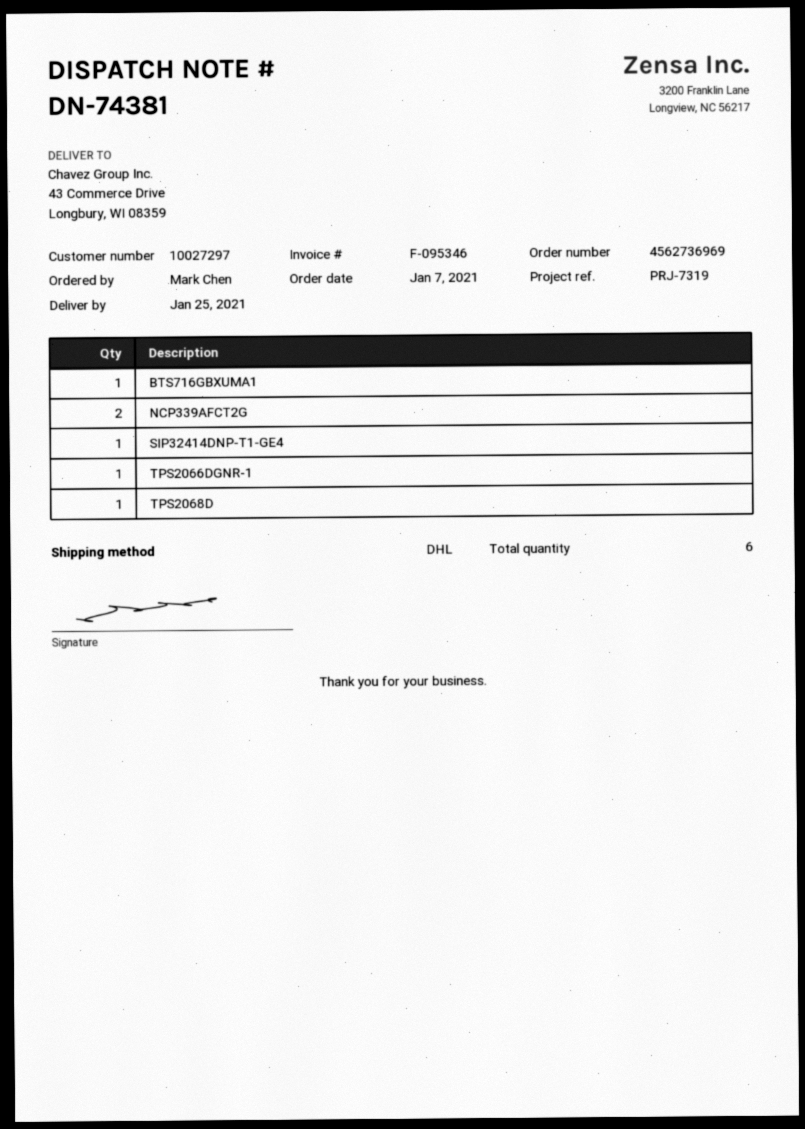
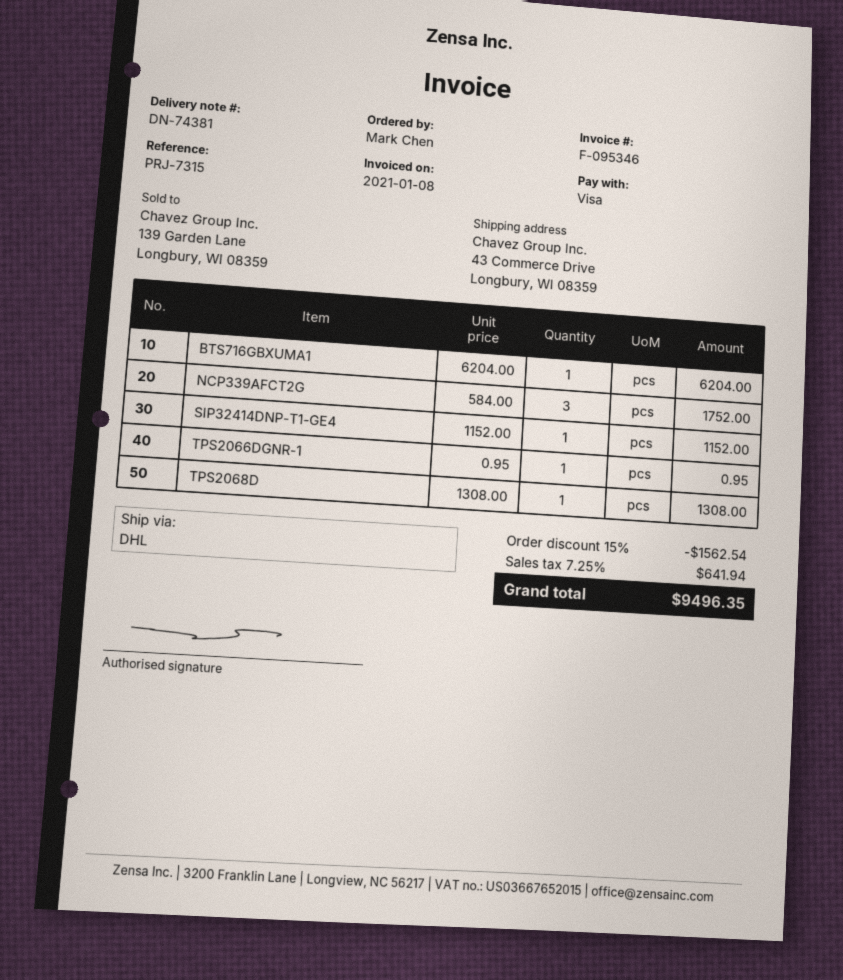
reference: PRJ-7319 -> PRJ-7315
NCP339AFCT2G: 2 -> 3

